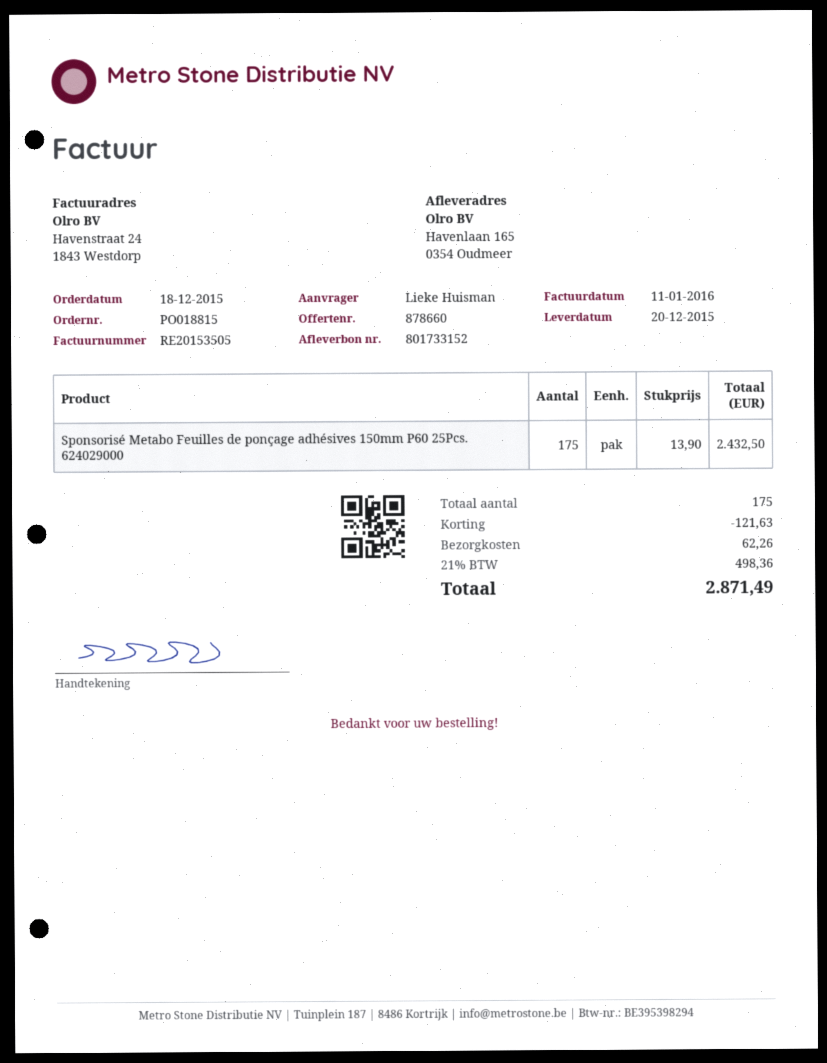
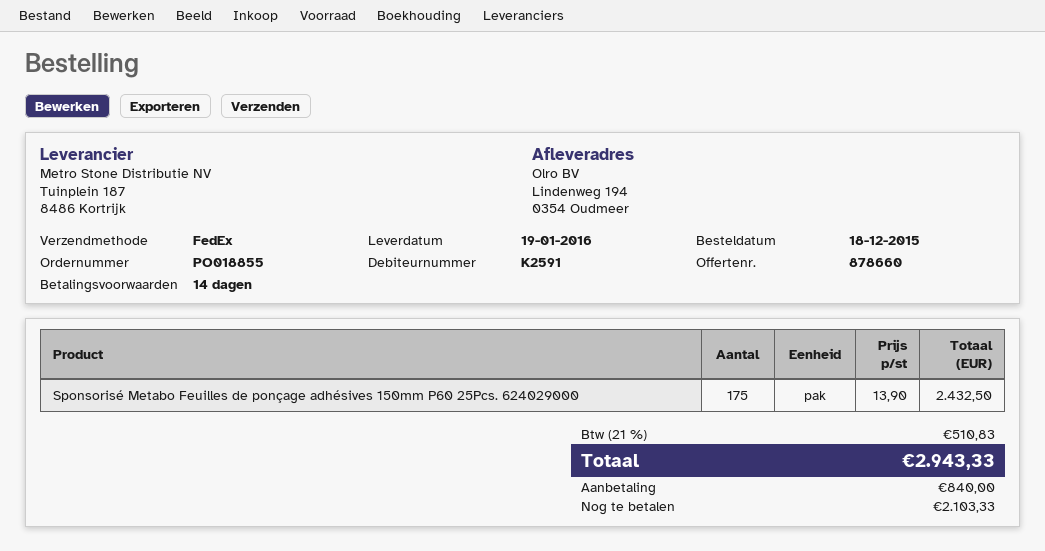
order number: PO018815 -> PO018855
delivery date: 2015-12-20 -> 2016-01-19
ship to: Havenlaan 165, 0354 Oudmeer -> Lindenweg 194, 0354 Oudmeer
discount: 121.63 -> none
shipping: 62.26 -> none
tax: 21% = 498.36 -> 21% = 510.83
total: 2871.49 -> 2943.33

